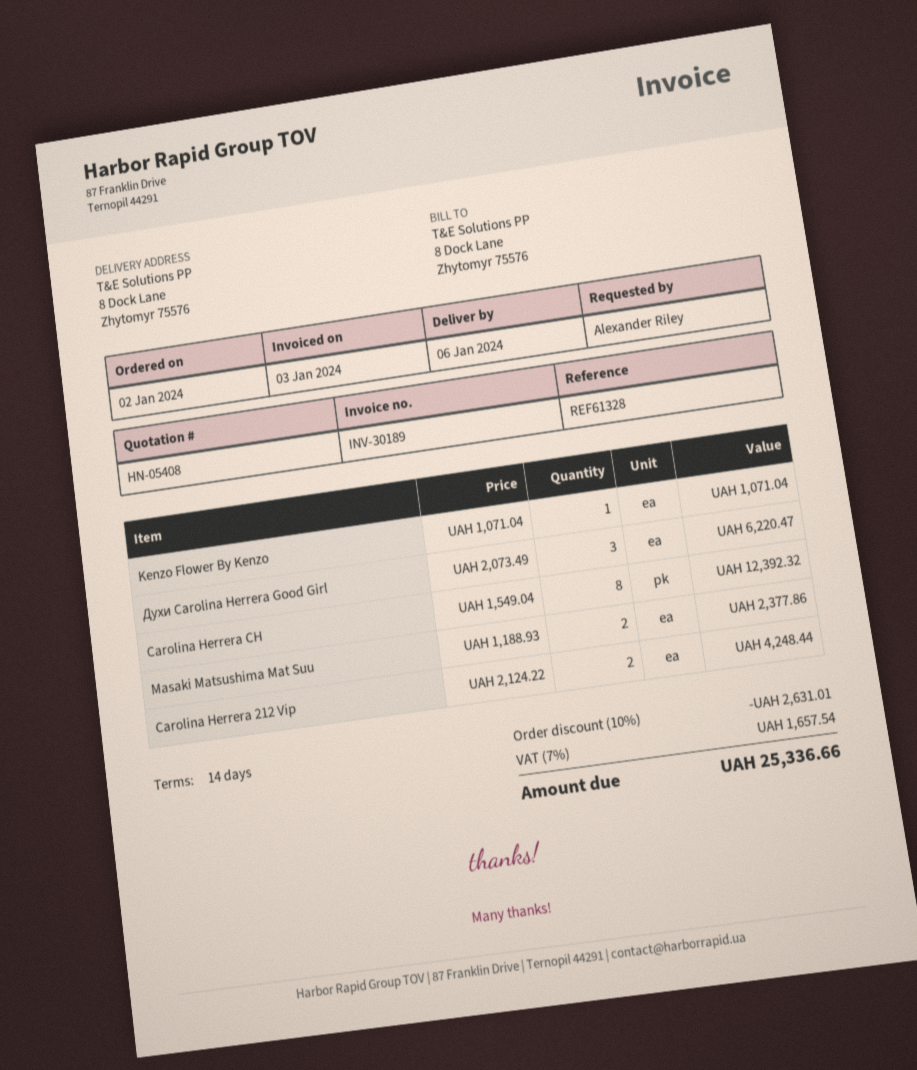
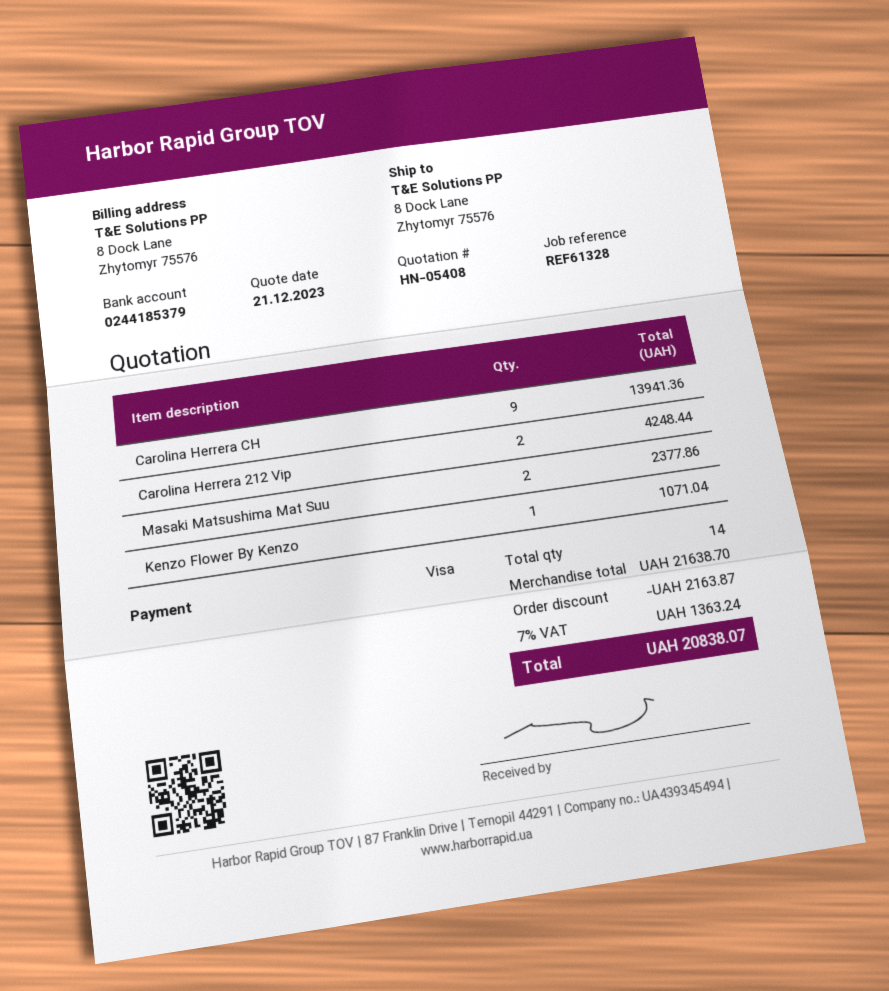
Духи Carolina Herrera Good Girl: 3 for 6220.47 -> none
Carolina Herrera CH: 8 for 12392.32 -> 9 for 13941.36
discount: 2631.01 -> 2163.87
tax: 7% = 1657.54 -> 7% = 1363.24
total: 25336.66 -> 20838.07

